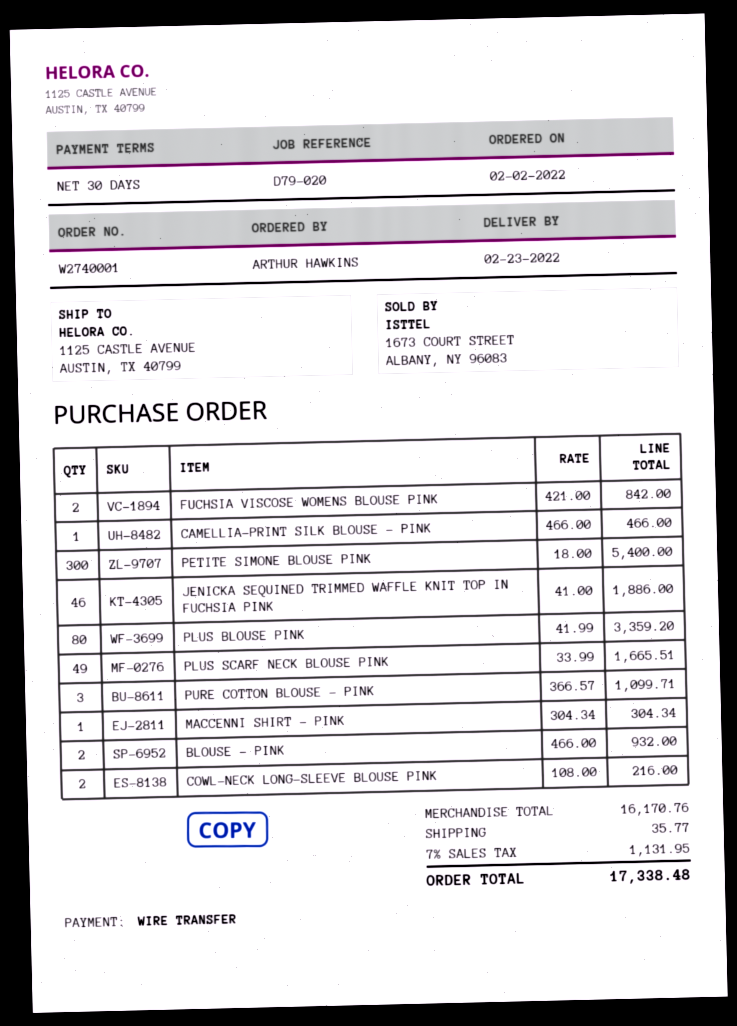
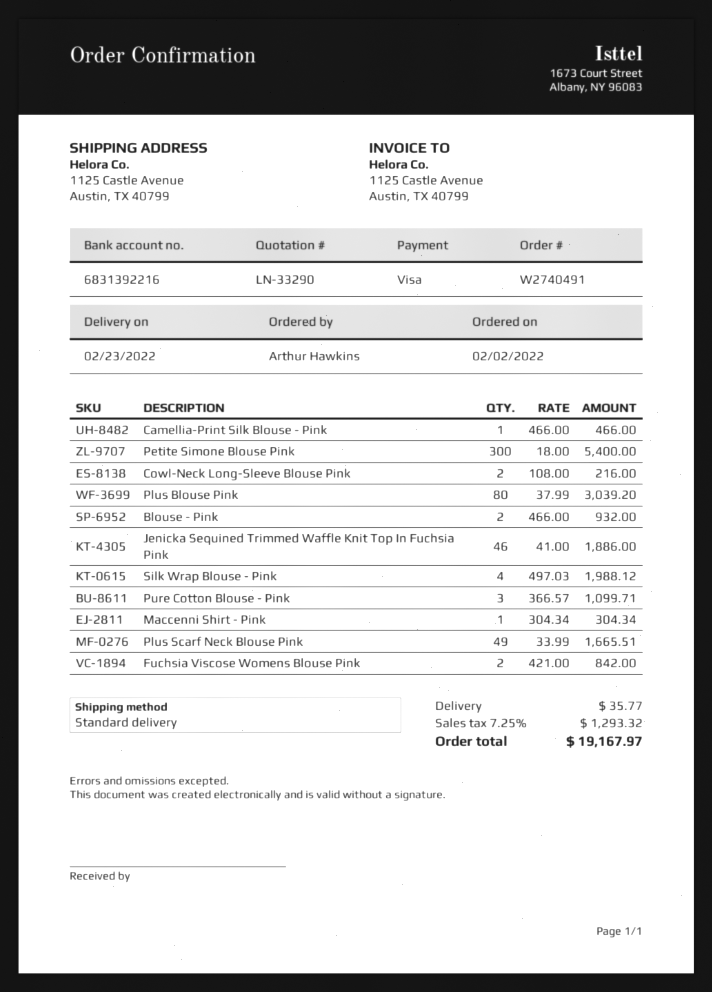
order number: W2740001 -> W2740491
payment method: bank transfer -> Visa
PLUS BLOUSE PINK: 80 x 41.99 = 3359.20 -> 80 x 37.99 = 3039.20
Silk Wrap Blouse - Pink: none -> 4 x 497.03 = 1988.12
tax: 7% = 1131.95 -> 7.25% = 1293.32
total: 17338.48 -> 19167.97

